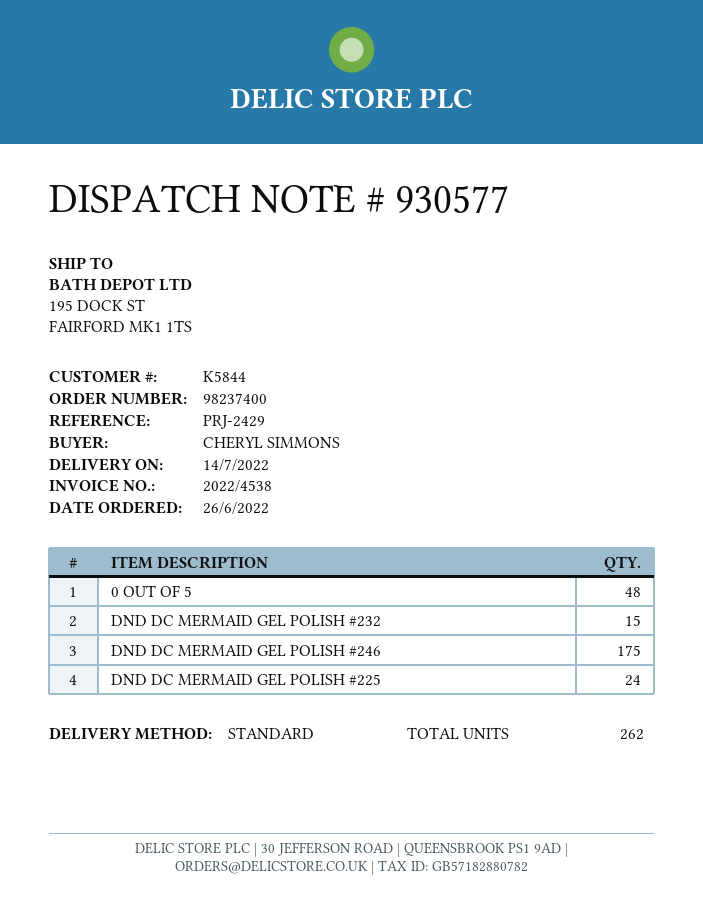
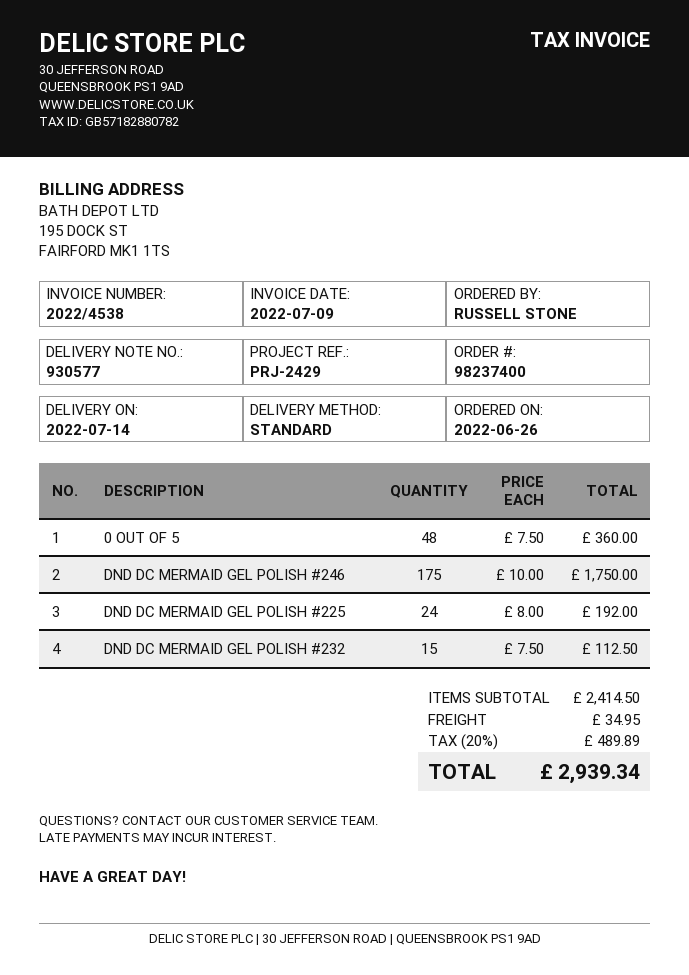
ordered by: CHERYL SIMMONS -> RUSSELL STONE

